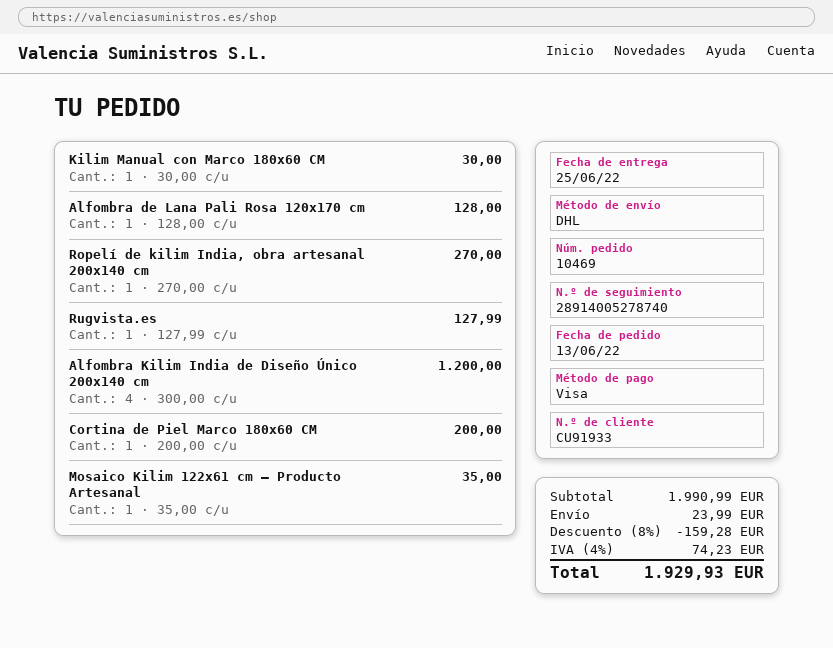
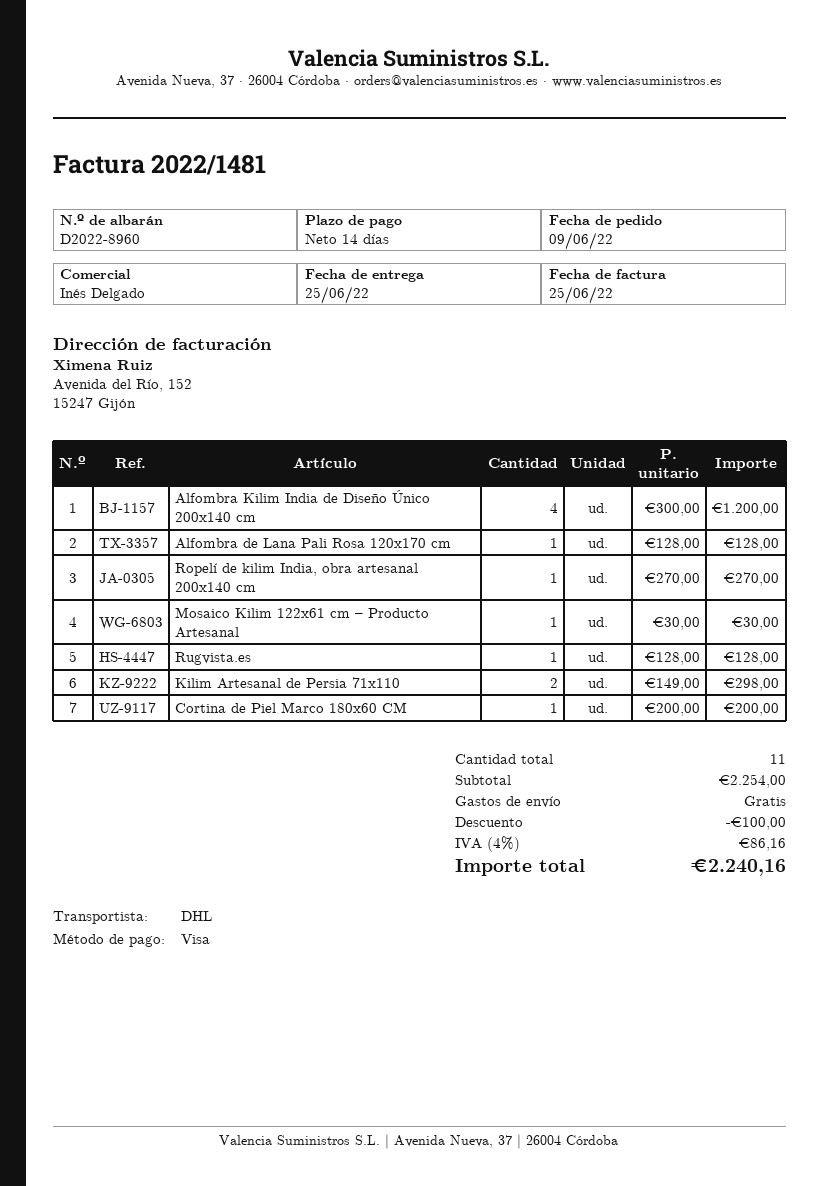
order date: 2022-06-13 -> 2022-06-09
Kilim Manual con Marco 180x60 CM: 1 x 30.00 = 30.00 -> none
Rugvista.es: 1 x 127.99 = 127.99 -> 1 x 128.00 = 128.00
Mosaico Kilim 122x61 cm – Producto Artesanal: 1 x 35.00 = 35.00 -> 1 x 30.00 = 30.00
Kilim Artesanal de Persia 71x110: none -> 2 x 149.00 = 298.00
subtotal: 1990.99 -> 2254.00
discount: 159.28 -> 100.00
shipping: 23.99 -> 0.00
tax: 4% = 74.23 -> 4% = 86.16
total: 1929.93 -> 2240.16

